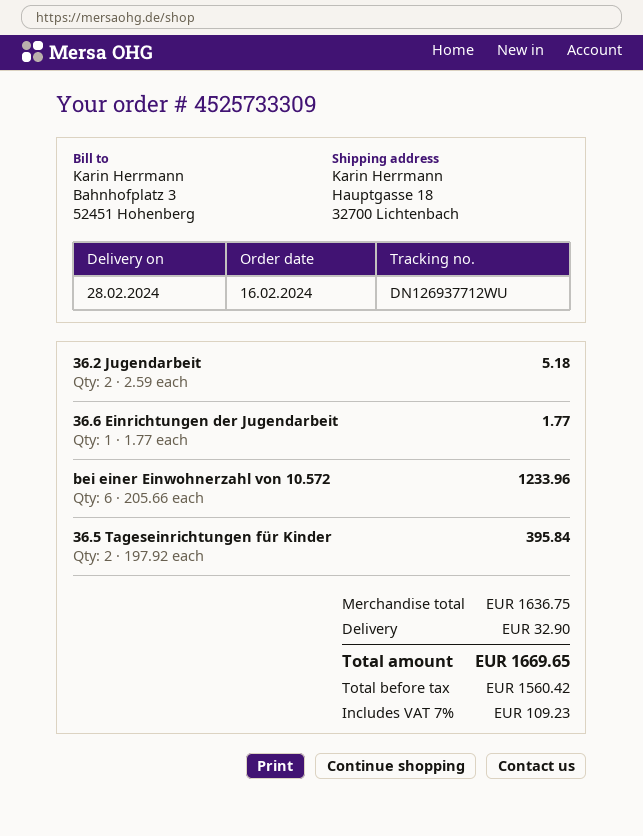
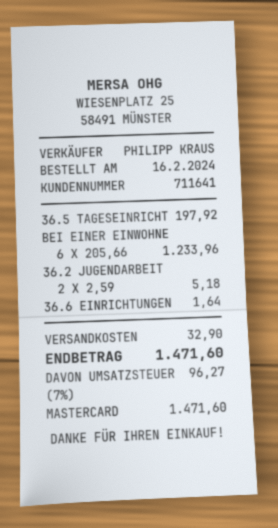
36.6 Einrichtungen der Jugendarbeit: 1 x 1.77 = 1.77 -> 1 x 1.64 = 1.64
36.5 Tageseinrichtungen für Kinder: 2 x 197.92 = 395.84 -> 1 x 197.92 = 197.92
tax: 7% = 109.23 -> 7% = 96.27
total: 1669.65 -> 1471.60

